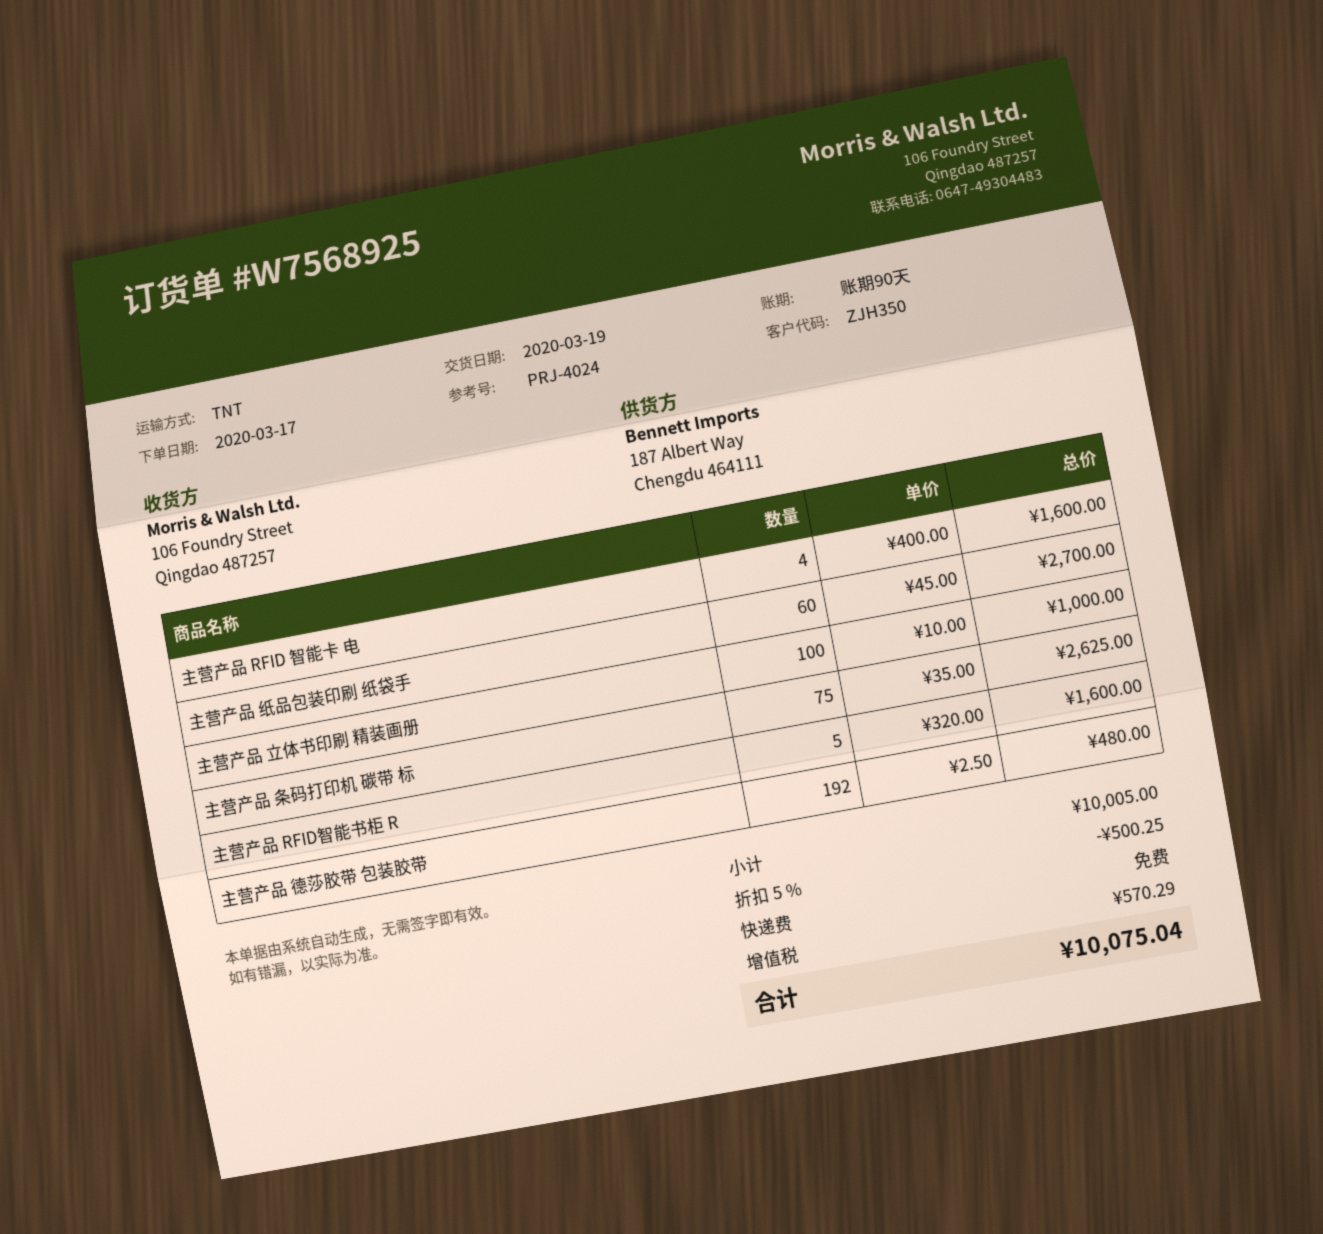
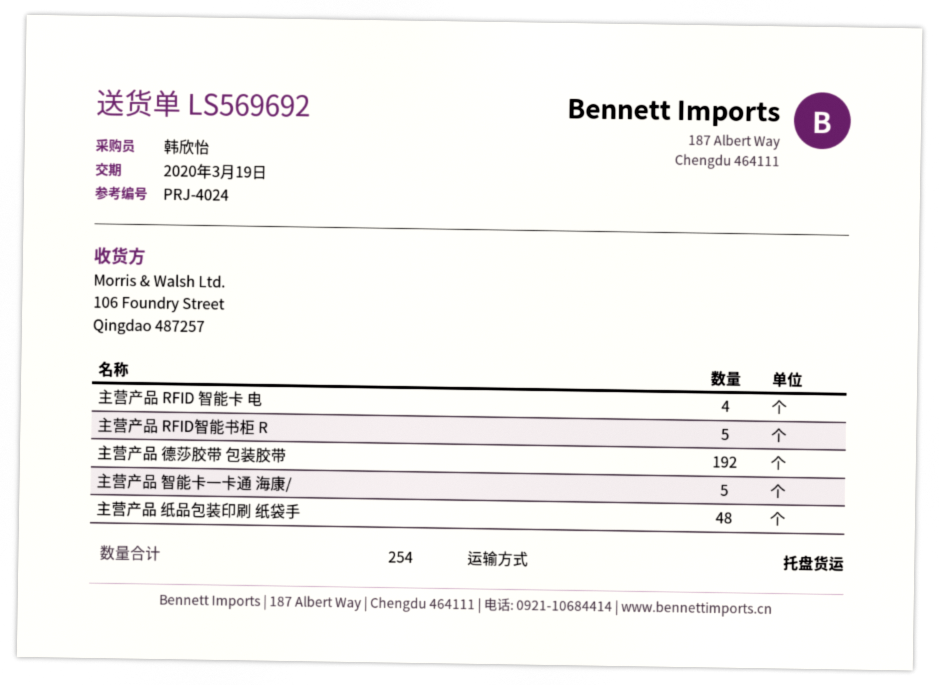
shipping method: TNT -> pallet freight
主营产品 纸品包装印刷 纸袋手: 60 -> 48
主营产品 立体书印刷 精装画册: 100 -> none
主营产品 条码打印机 碳带 标: 75 -> none
主营产品 智能卡一卡通 海康/: none -> 5

